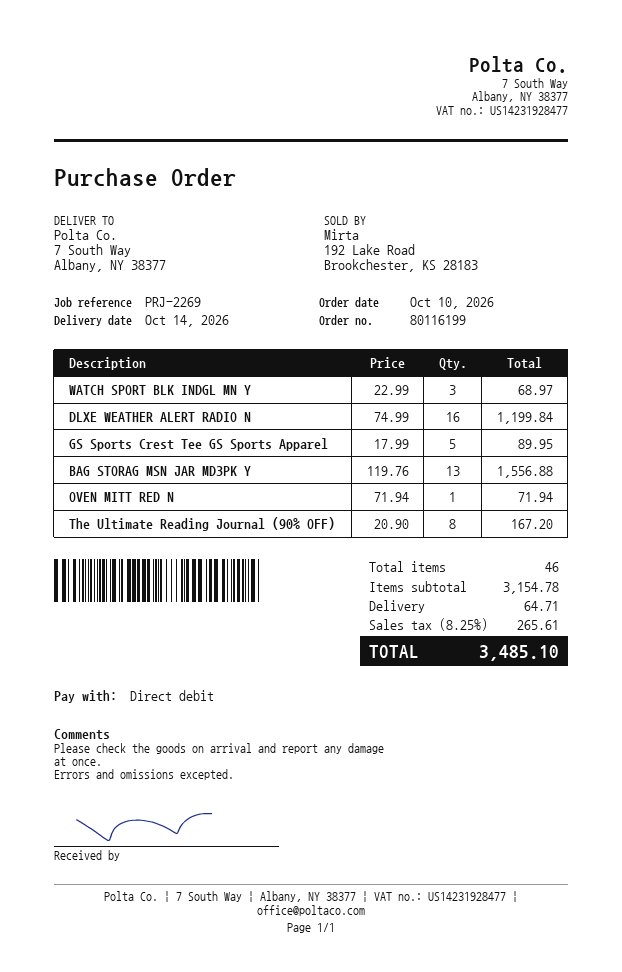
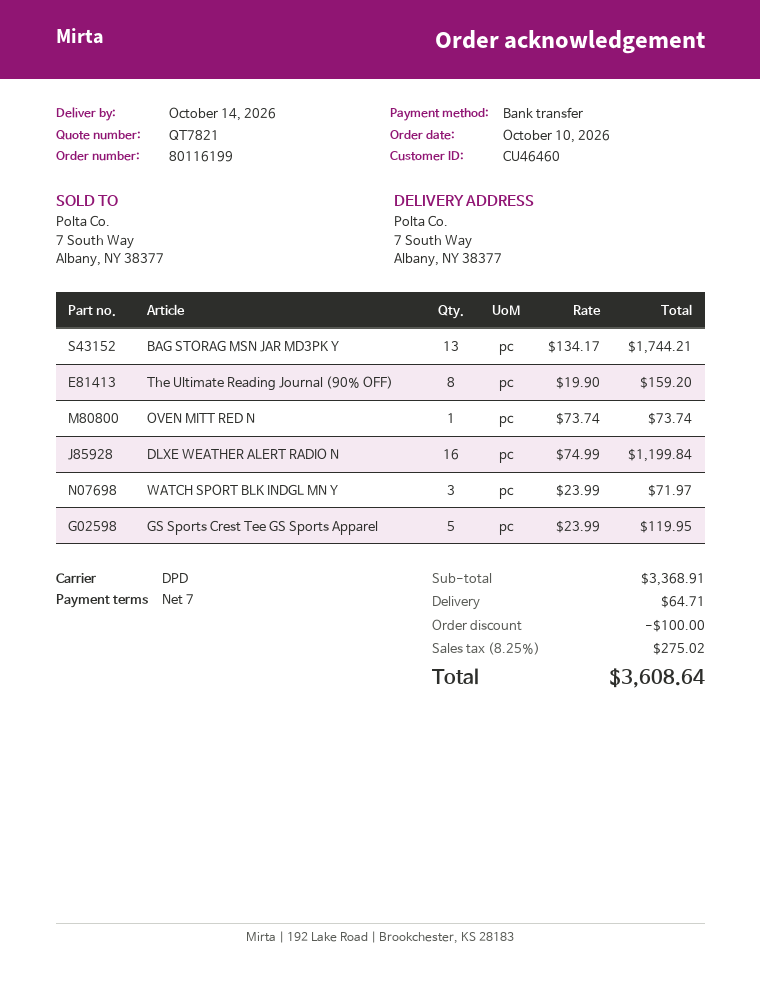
payment method: direct debit -> bank transfer
WATCH SPORT BLK INDGL MN Y: 3 x 22.99 = 68.97 -> 3 x 23.99 = 71.97
GS Sports Crest Tee GS Sports Apparel: 5 x 17.99 = 89.95 -> 5 x 23.99 = 119.95
BAG STORAG MSN JAR MD3PK Y: 13 x 119.76 = 1556.88 -> 13 x 134.17 = 1744.21
OVEN MITT RED N: 1 x 71.94 = 71.94 -> 1 x 73.74 = 73.74
The Ultimate Reading Journal (90% OFF): 8 x 20.90 = 167.20 -> 8 x 19.90 = 159.20
subtotal: 3154.78 -> 3368.91
discount: none -> 100.00
tax: 8.25% = 265.61 -> 8.25% = 275.02
total: 3485.10 -> 3608.64

